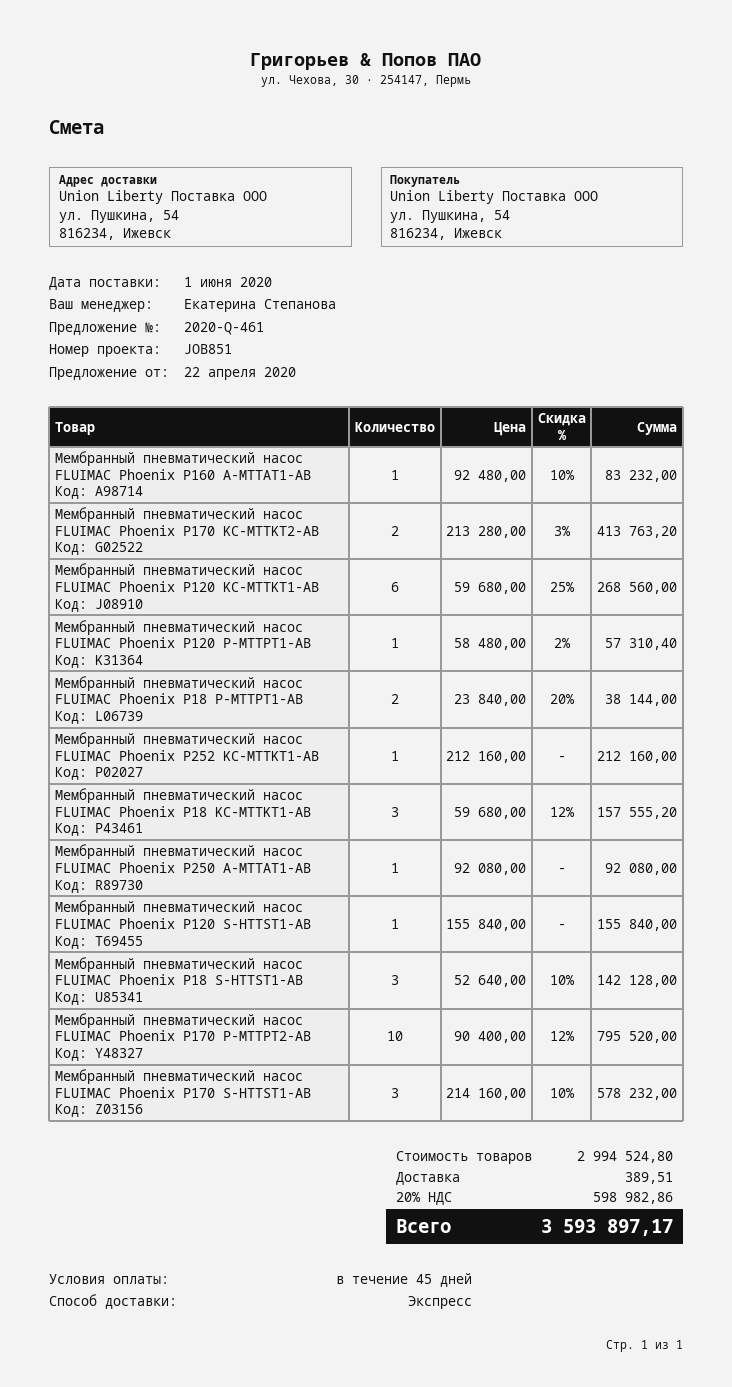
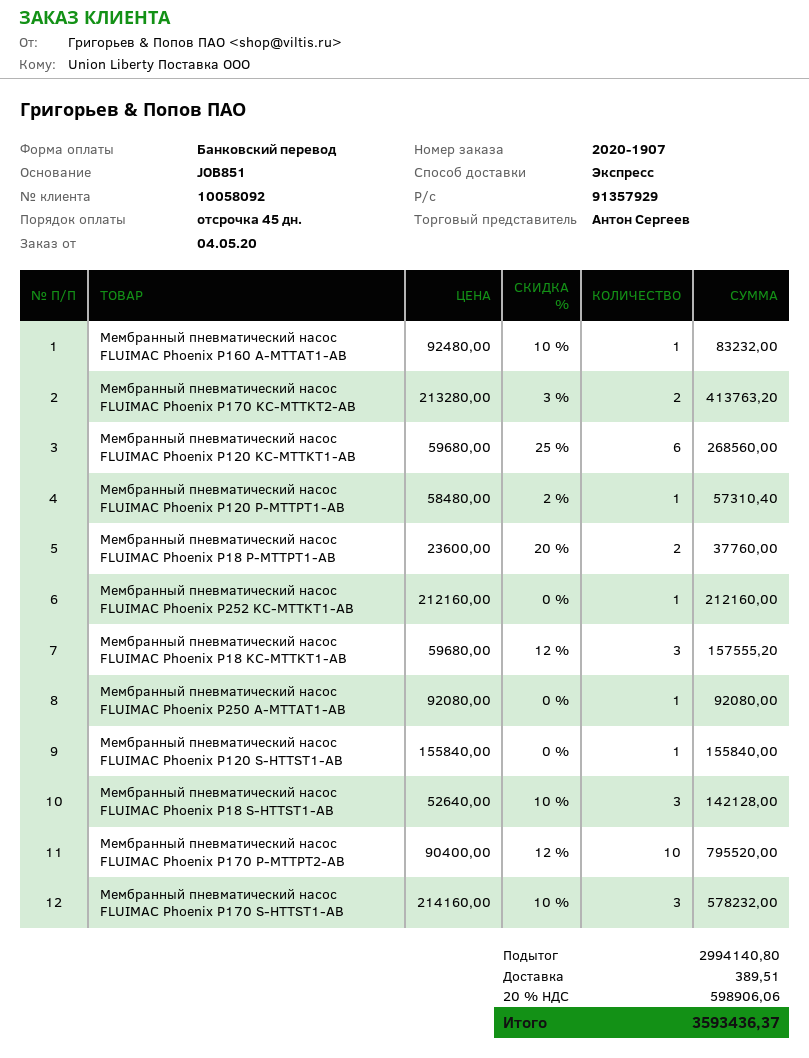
sales rep: Екатерина Степанова -> Антон Сергеев
Мембранный пневматический насос FLUIMAC Phoenix P18 P-MTTPT1-AB: 2 x 23840.00 - 20% = 38144.00 -> 2 x 23600.00 - 20% = 37760.00
subtotal: 2994524.80 -> 2994140.80
tax: 20% = 598982.86 -> 20% = 598906.06
total: 3593897.17 -> 3593436.37

